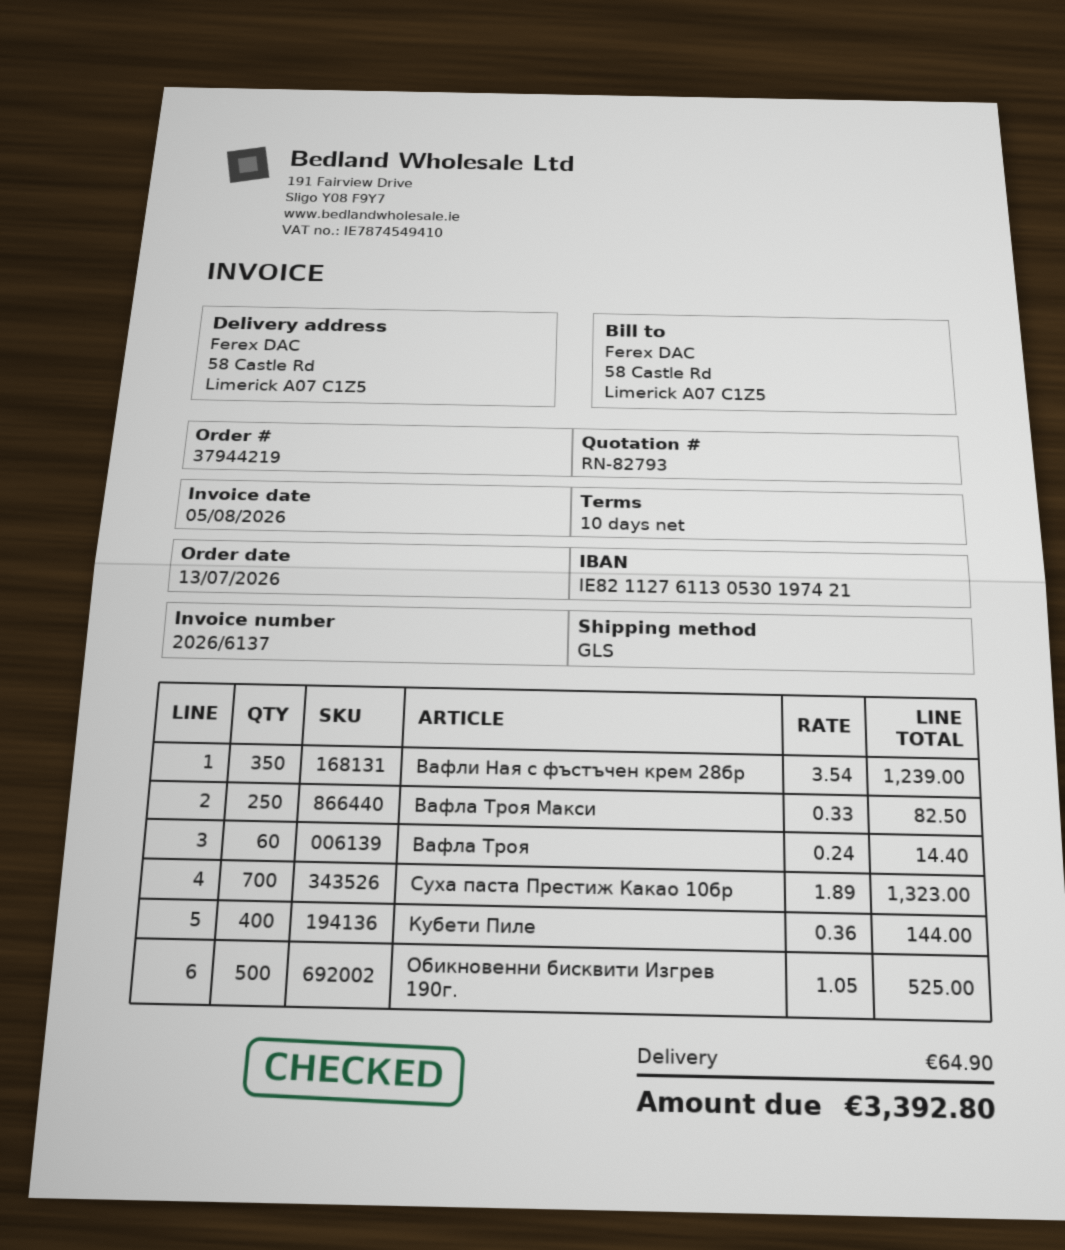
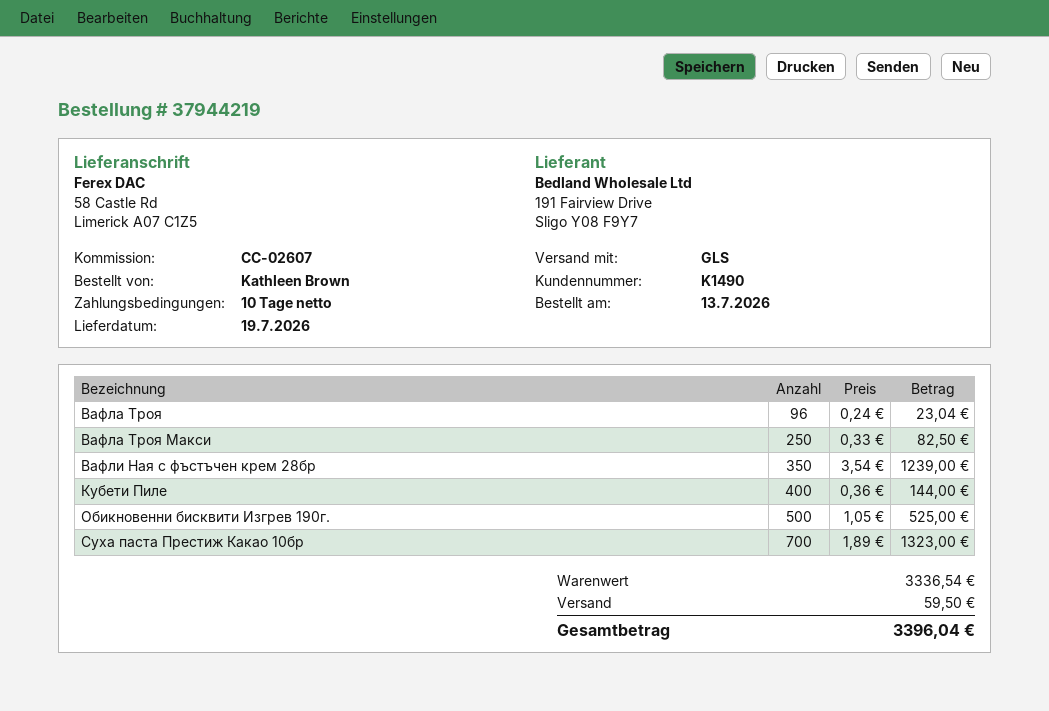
Вафла Троя: 60 x 0.24 = 14.40 -> 96 x 0.24 = 23.04
shipping: 64.90 -> 59.50
total: 3392.80 -> 3396.04

